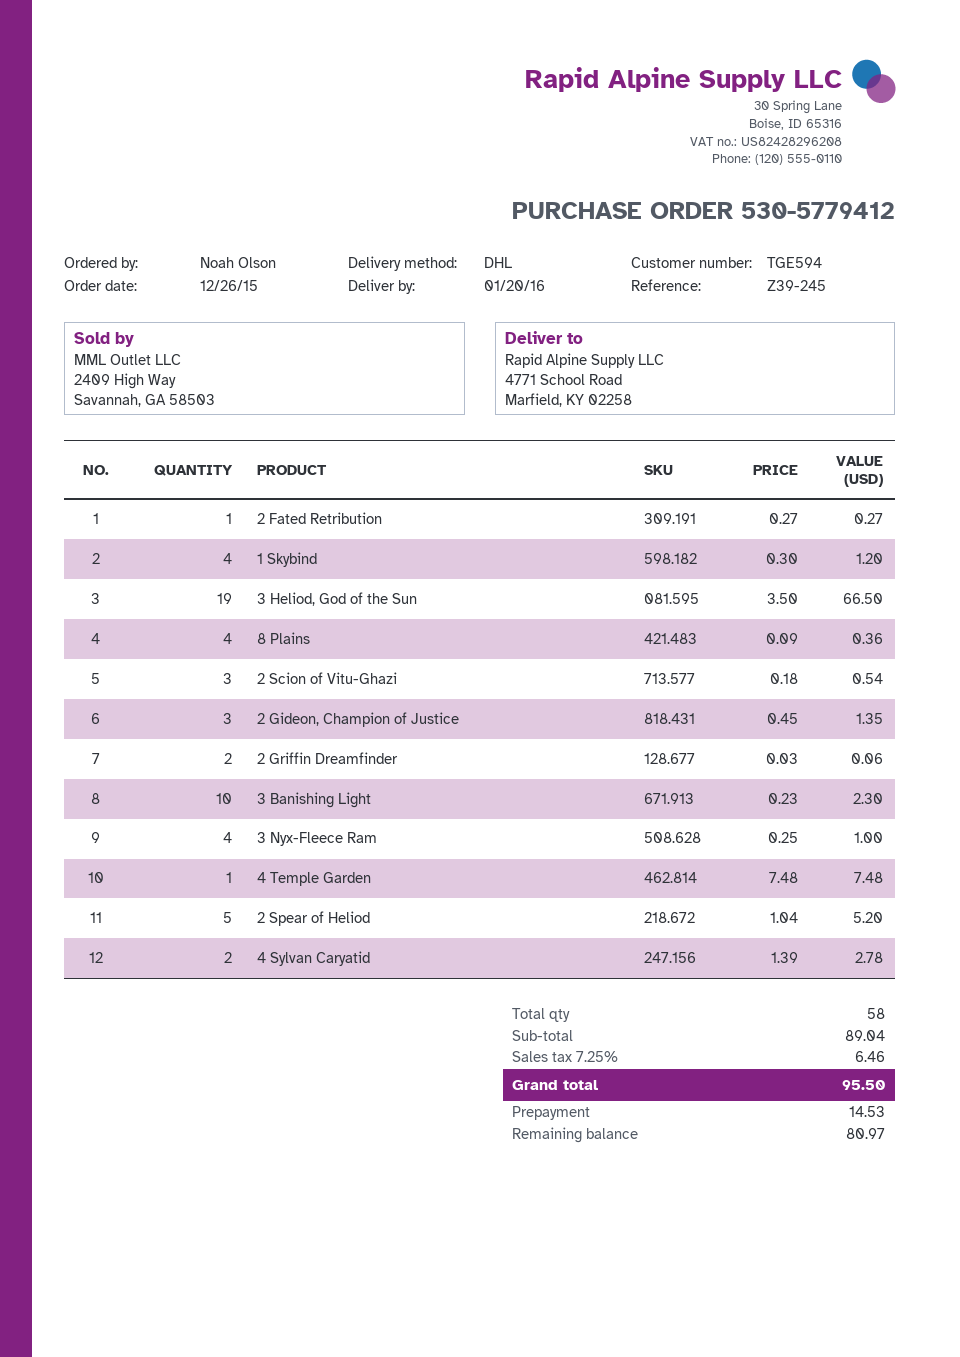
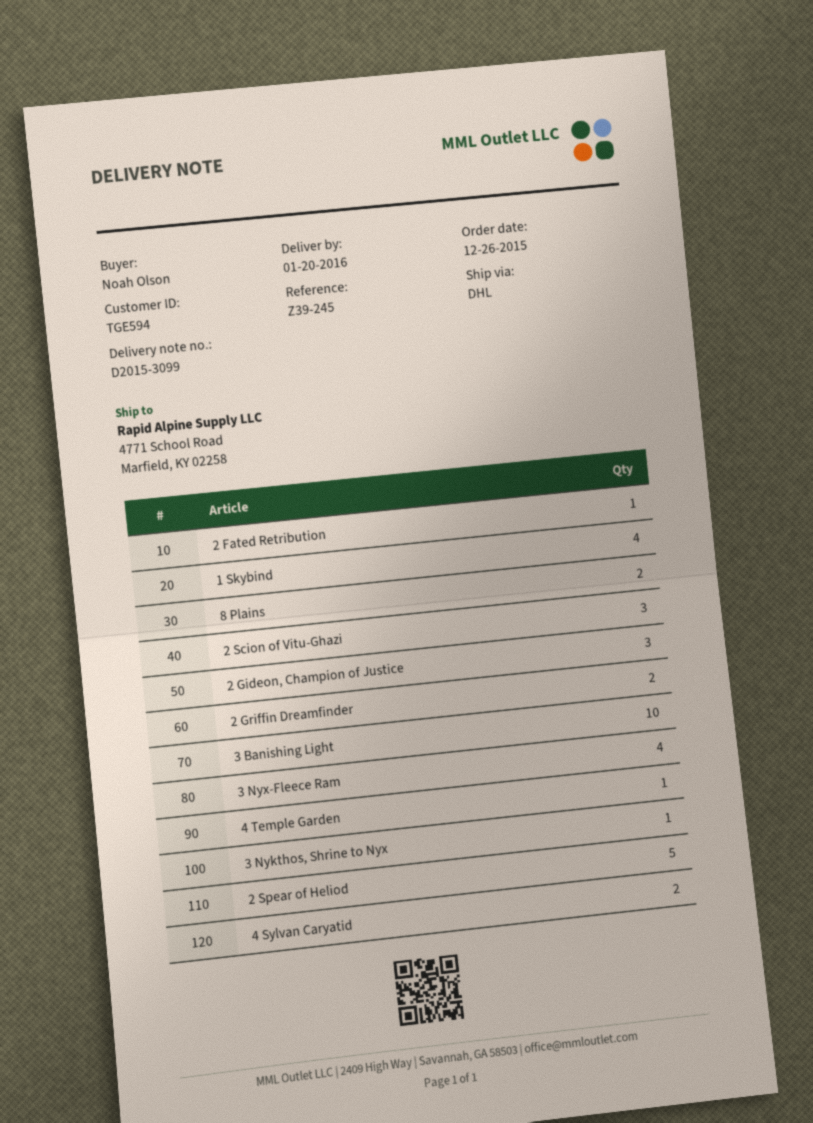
3 Heliod, God of the Sun: 19 -> none
8 Plains: 4 -> 2
3 Nykthos, Shrine to Nyx: none -> 1

